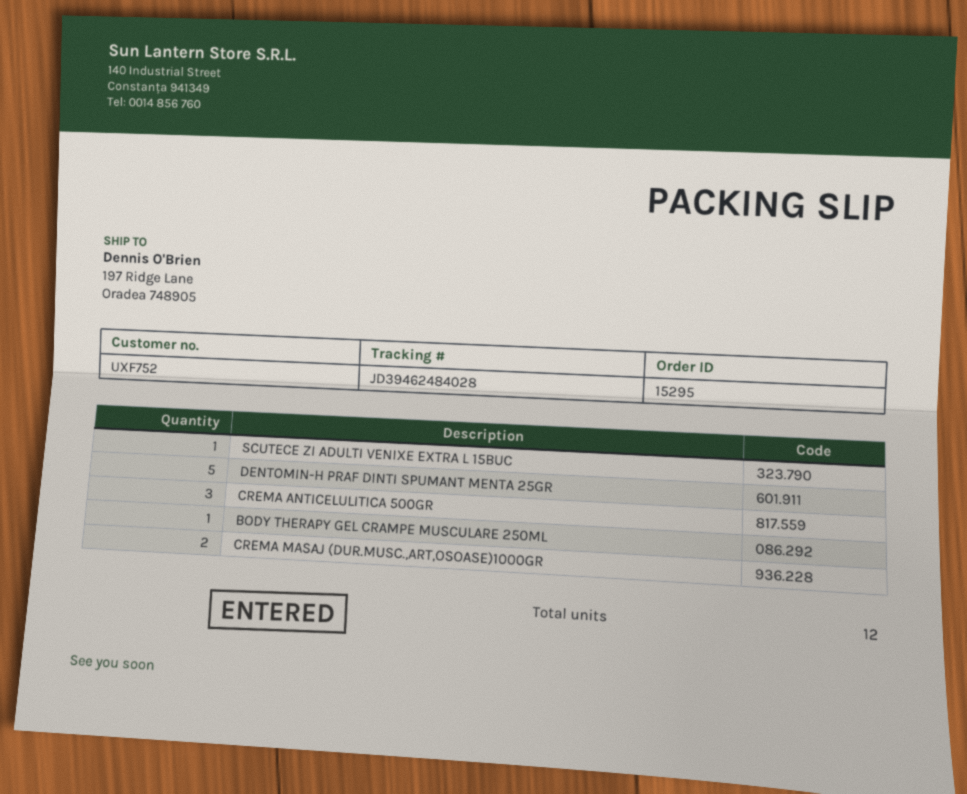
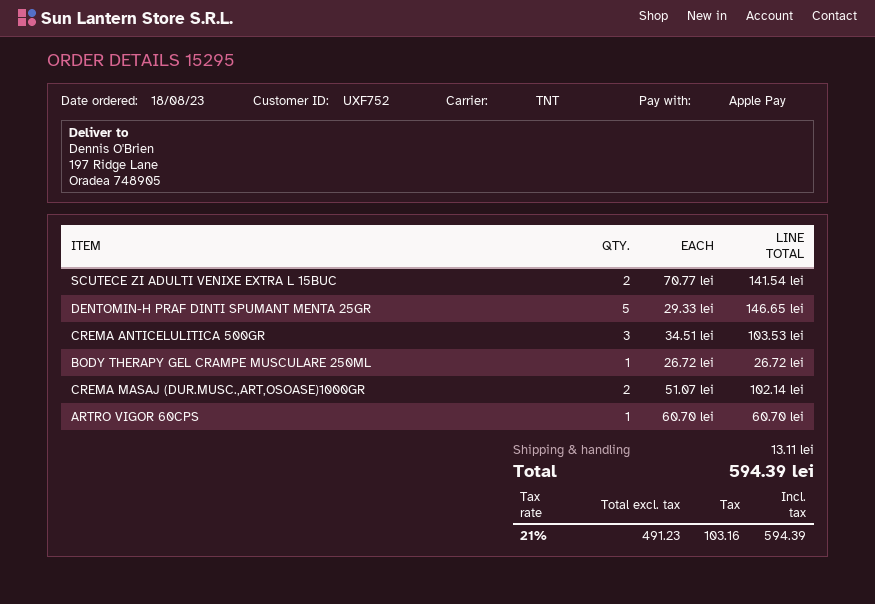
SCUTECE ZI ADULTI VENIXE EXTRA L 15BUC: 1 -> 2
ARTRO VIGOR 60CPS: none -> 1

